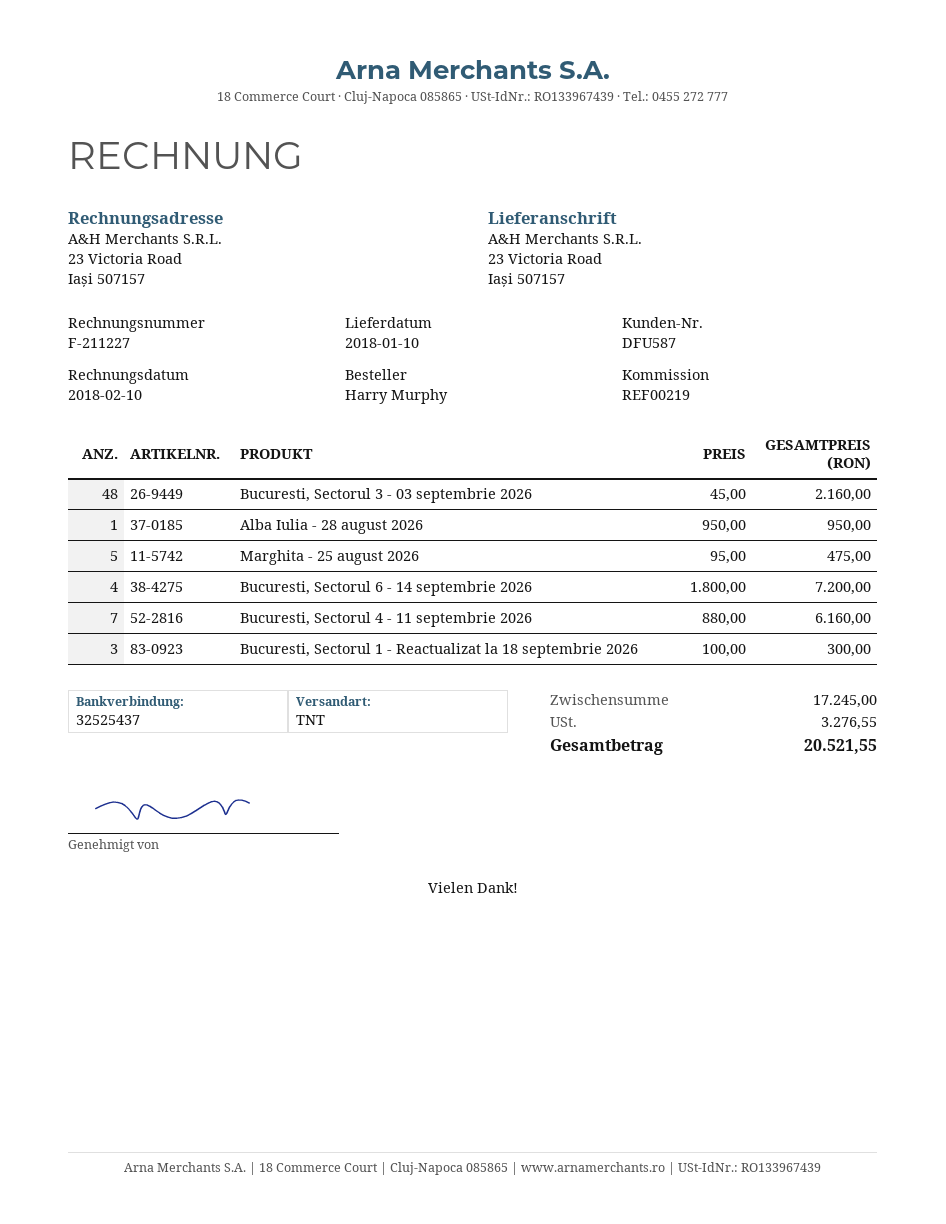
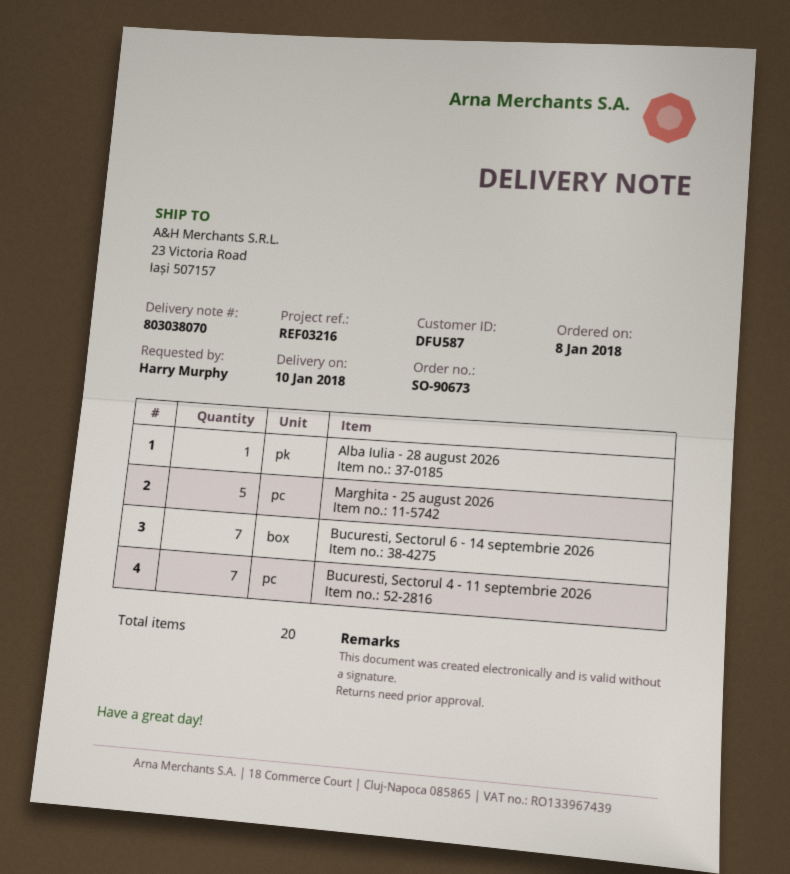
reference: REF00219 -> REF03216
Bucuresti, Sectorul 3 - 03 septembrie 2026: 48 -> none
Bucuresti, Sectorul 6 - 14 septembrie 2026: 4 -> 7
Bucuresti, Sectorul 1 - Reactualizat la 18 septembrie 2026: 3 -> none

